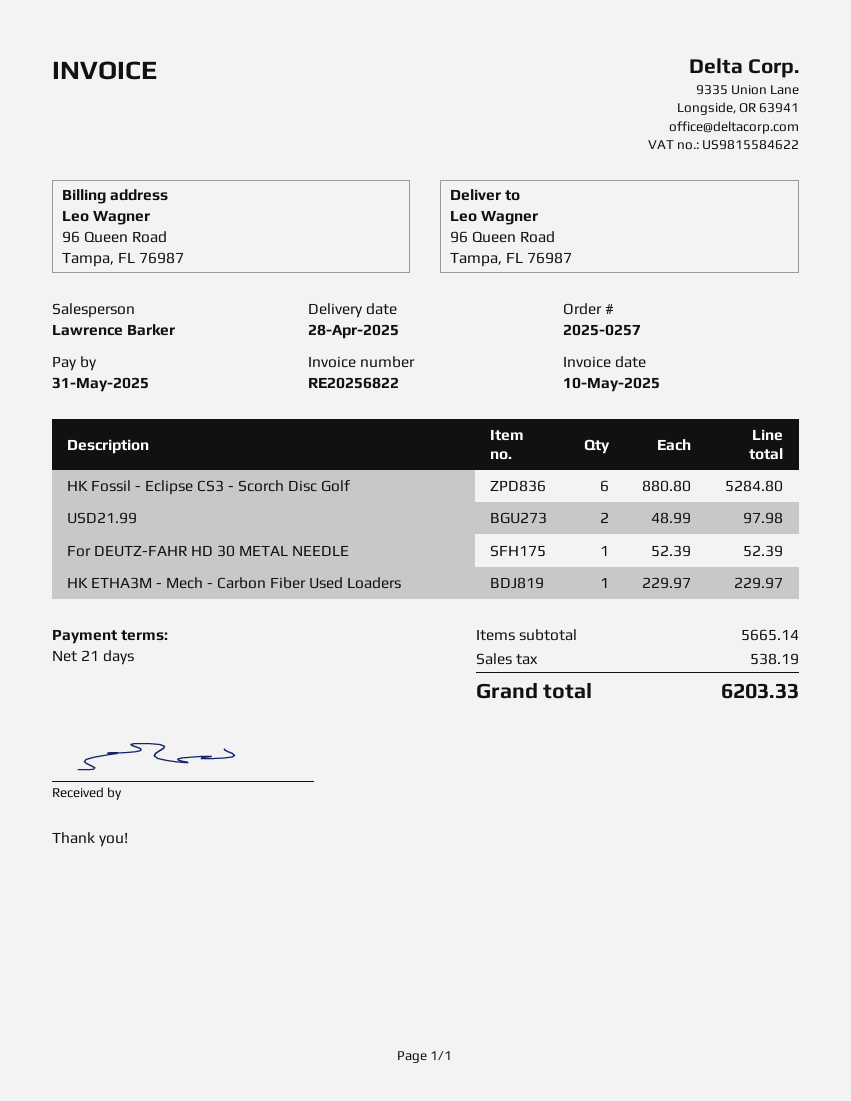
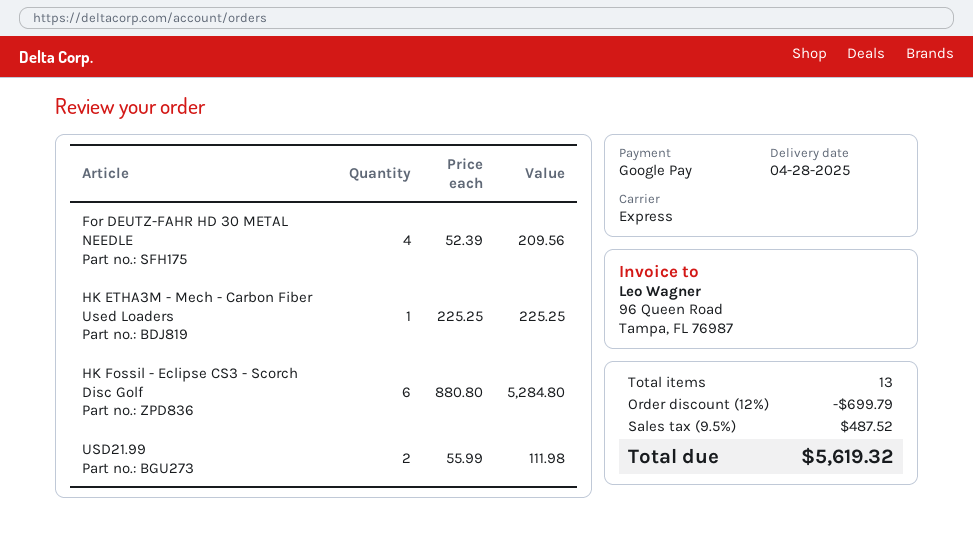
USD21.99: 2 x 48.99 = 97.98 -> 2 x 55.99 = 111.98
For DEUTZ-FAHR HD 30 METAL NEEDLE: 1 x 52.39 = 52.39 -> 4 x 52.39 = 209.56
HK ETHA3M - Mech - Carbon Fiber Used Loaders: 1 x 229.97 = 229.97 -> 1 x 225.25 = 225.25
discount: none -> 12% = 699.79
tax: 538.19 -> 487.52
total: 6203.33 -> 5619.32

